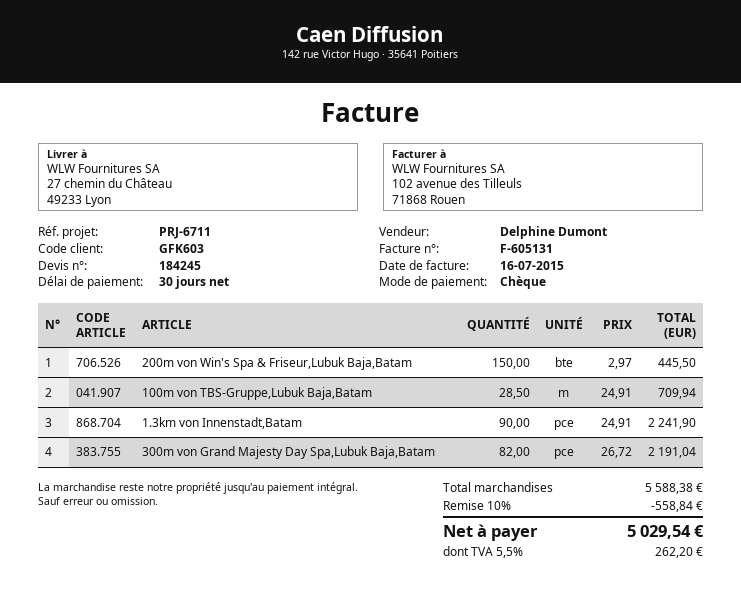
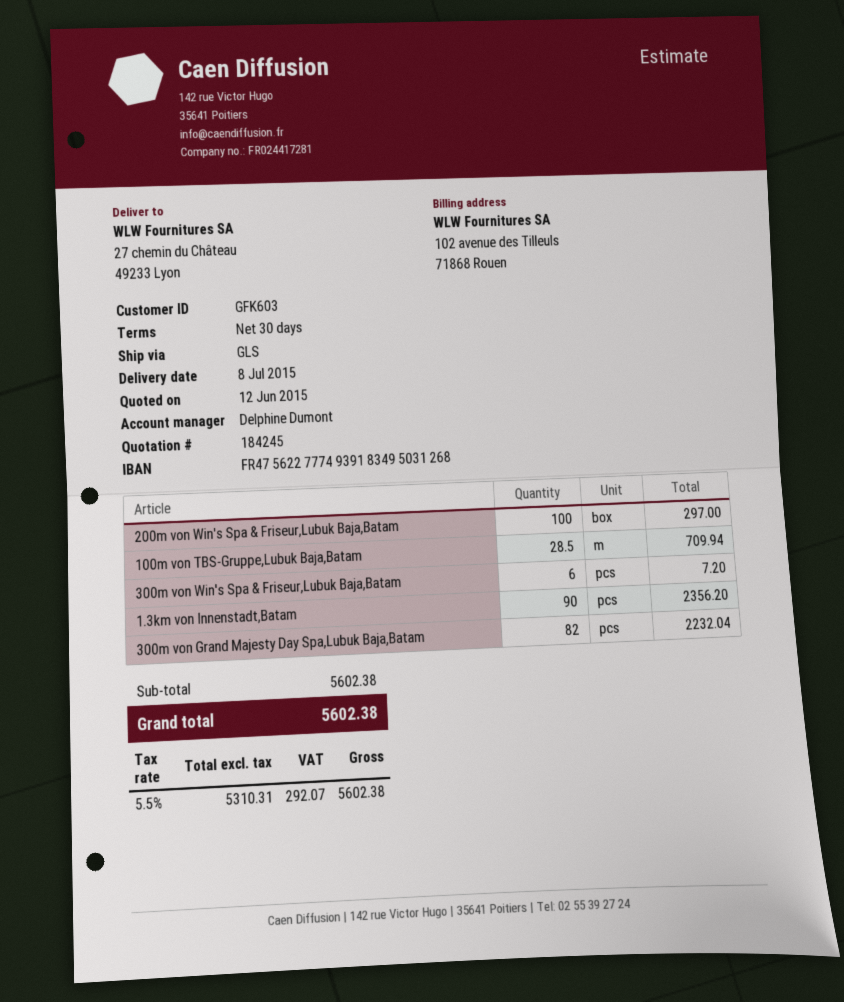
200m von Win's Spa & Friseur,Lubuk Baja,Batam: 150 for 445.50 -> 100 for 297.00
1.3km von Innenstadt,Batam: 90 for 2241.90 -> 90 for 2356.20
300m von Grand Majesty Day Spa,Lubuk Baja,Batam: 82 for 2191.04 -> 82 for 2232.04
300m von Win's Spa & Friseur,Lubuk Baja,Batam: none -> 6 for 7.20
subtotal: 5588.38 -> 5602.38
discount: 10% = 558.84 -> none
tax: 5.5% = 262.20 -> 5.5% = 292.07
total: 5029.54 -> 5602.38

